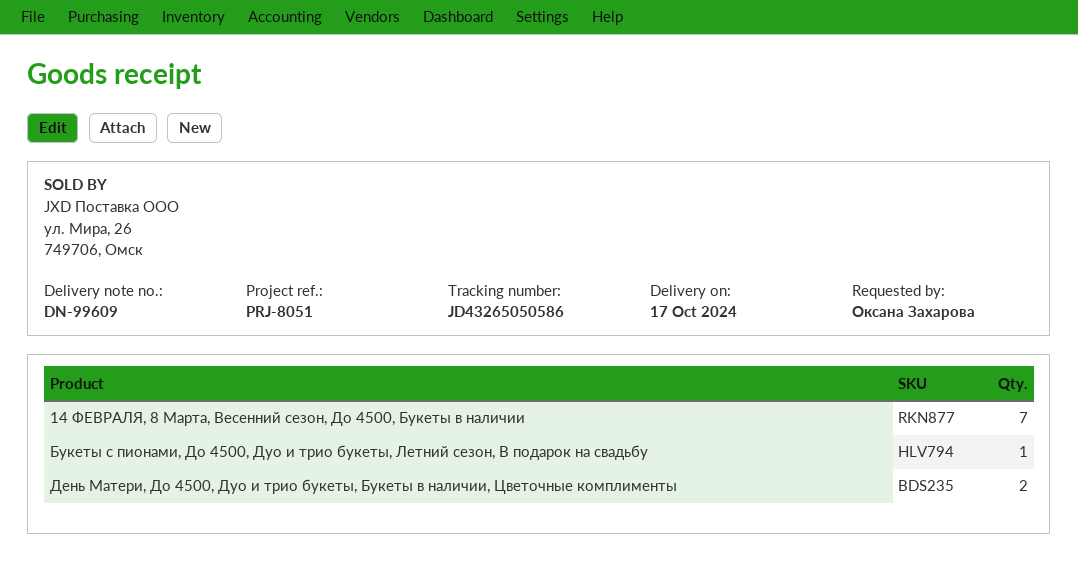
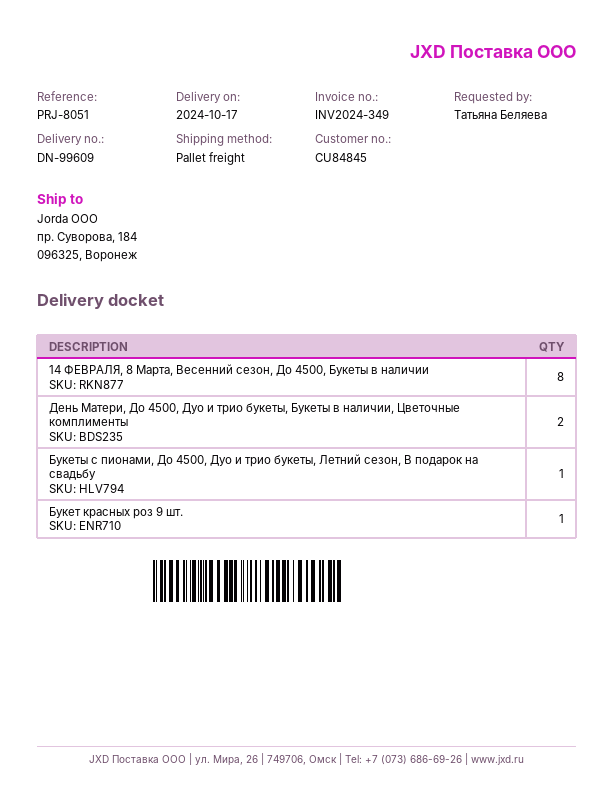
ordered by: Оксана Захарова -> Татьяна Беляева
14 ФЕВРАЛЯ, 8 Марта, Весенний сезон, До 4500, Букеты в наличии: 7 -> 8
Букет красных роз 9 шт.: none -> 1

